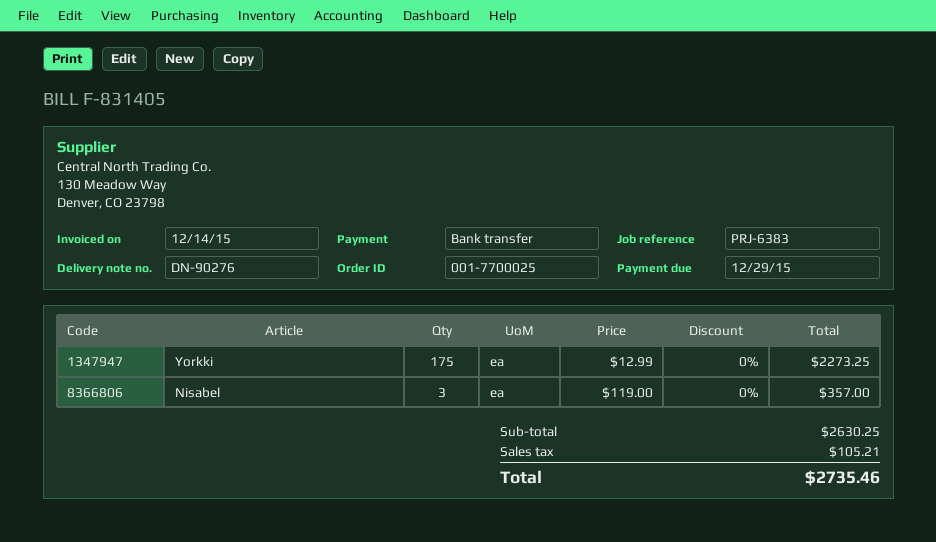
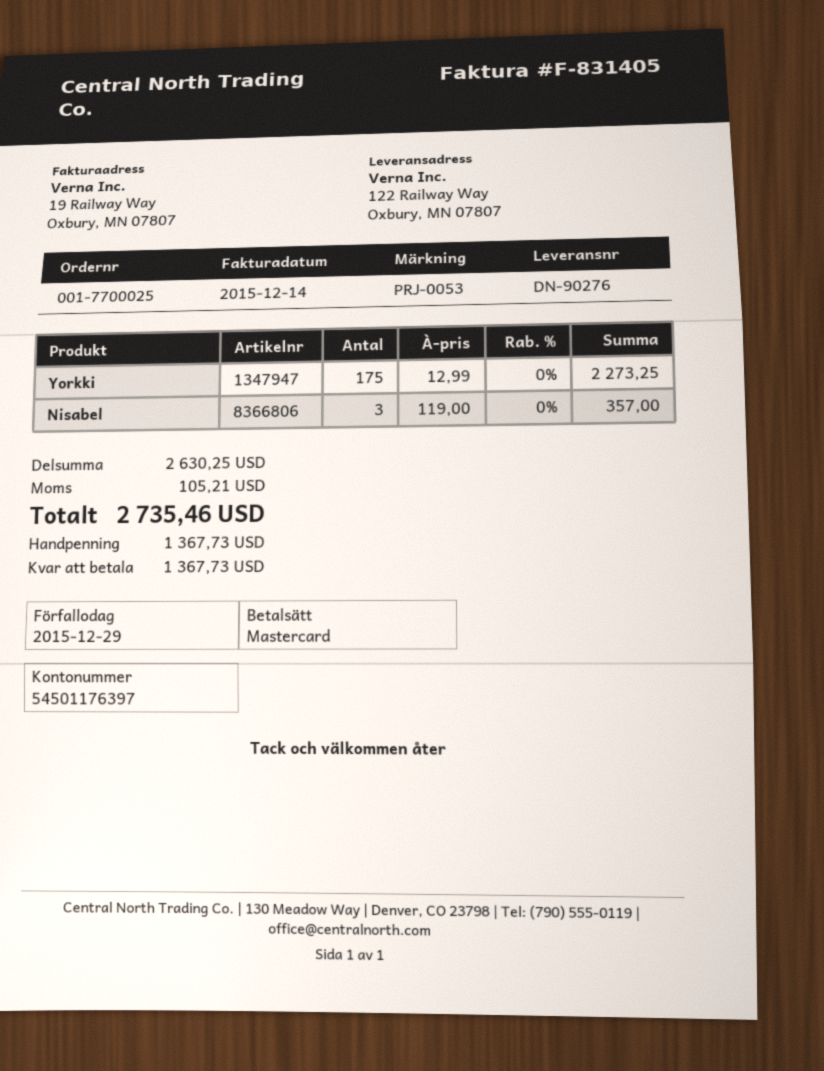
reference: PRJ-6383 -> PRJ-0053
payment method: bank transfer -> Mastercard

